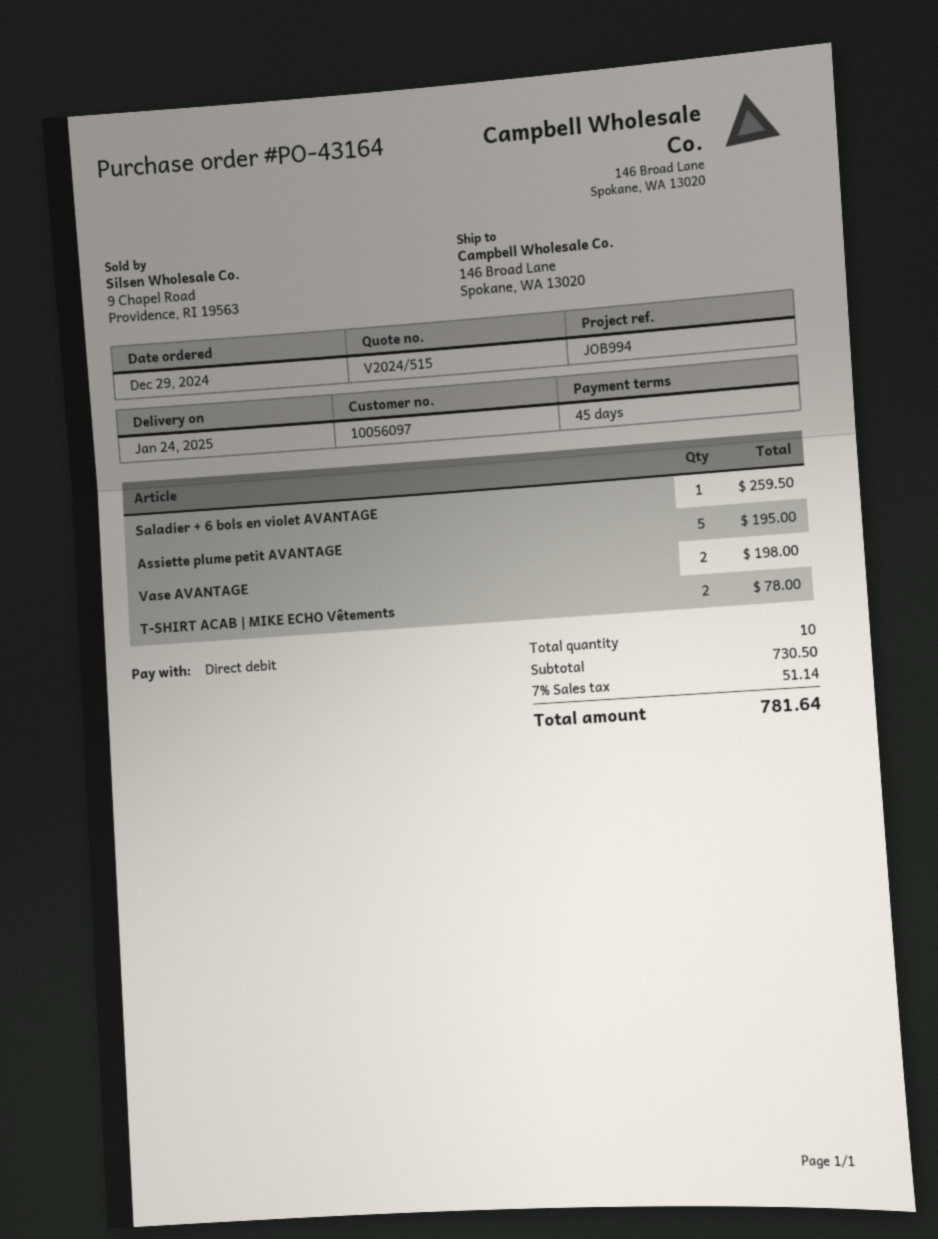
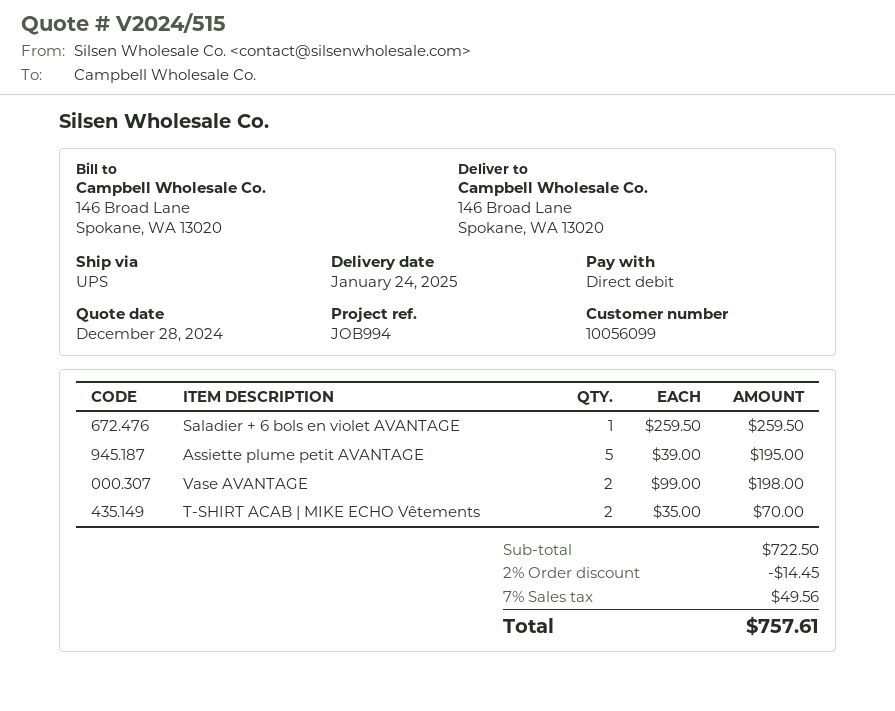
customer number: 10056097 -> 10056099
T-SHIRT ACAB | MIKE ECHO Vêtements: 2 for 78.00 -> 2 for 70.00
subtotal: 730.50 -> 722.50
discount: none -> 2% = 14.45
tax: 7% = 51.14 -> 7% = 49.56
total: 781.64 -> 757.61

